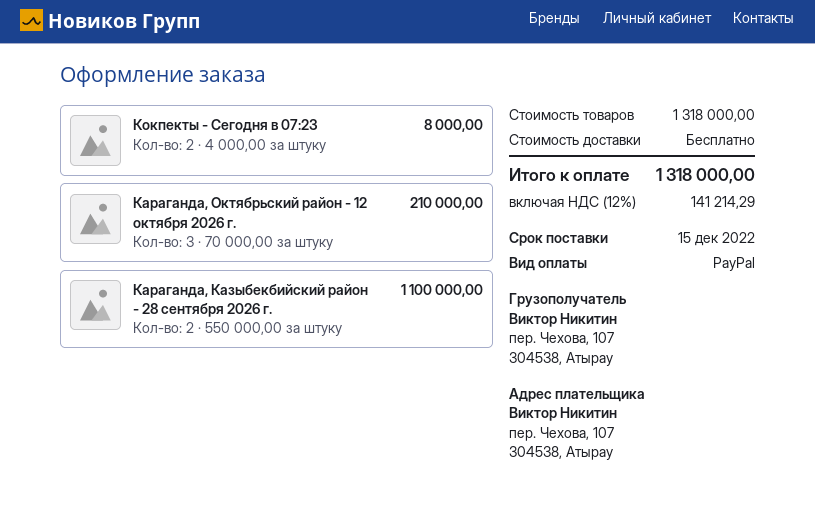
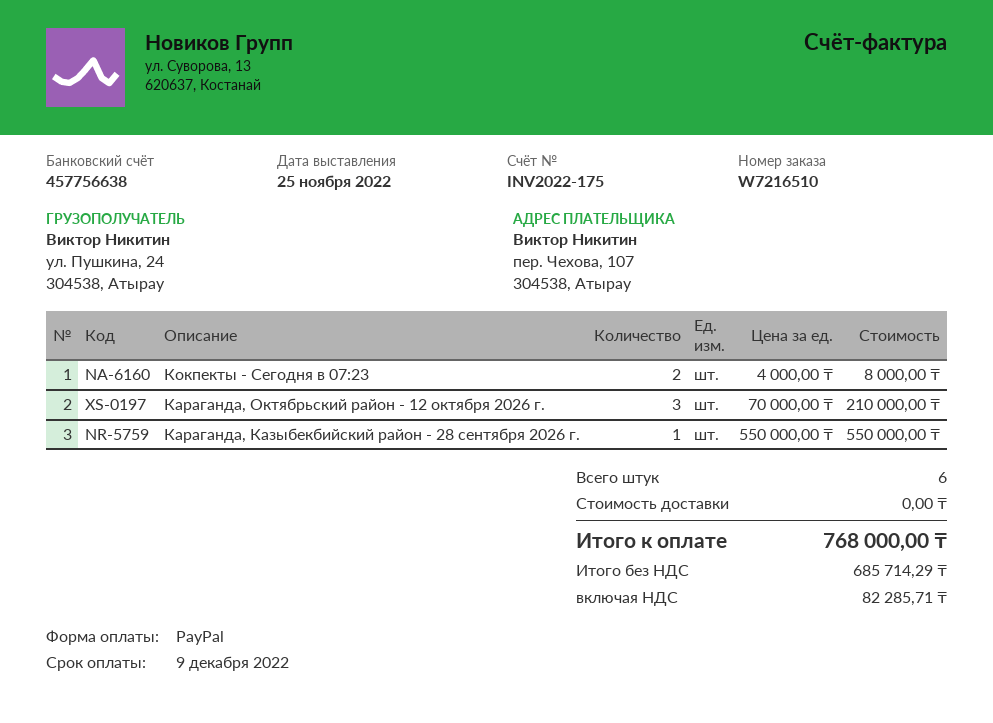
ship to: пер. Чехова, 107, 304538, Атырау -> ул. Пушкина, 24, 304538, Атырау
Караганда, Казыбекбийский район - 28 сентября 2026 г.: 2 x 550000.00 = 1100000.00 -> 1 x 550000.00 = 550000.00
tax: 141214.29 -> 82285.71
total: 1318000.00 -> 768000.00

